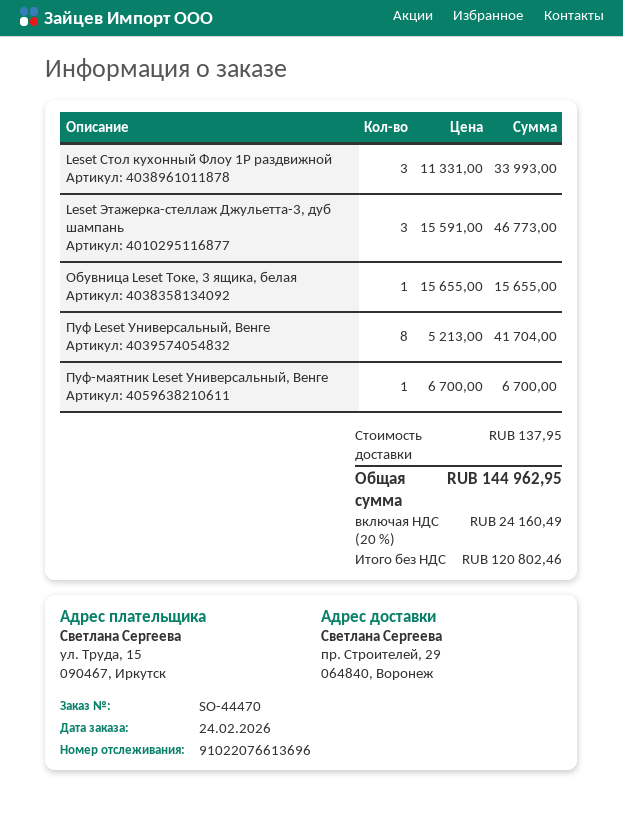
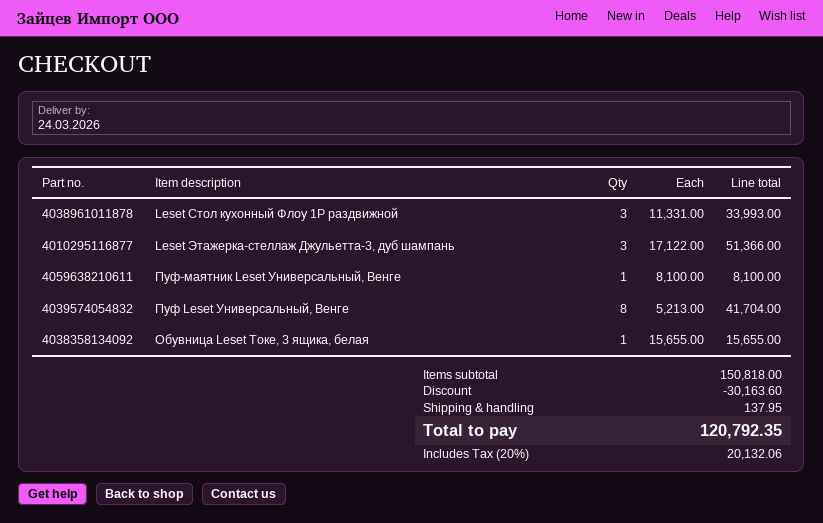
Leset Этажерка-стеллаж Джульетта-3, дуб шампань: 3 x 15591.00 = 46773.00 -> 3 x 17122.00 = 51366.00
Пуф-маятник Leset Универсальный, Венге: 1 x 6700.00 = 6700.00 -> 1 x 8100.00 = 8100.00
discount: none -> 30163.60
tax: 20% = 24160.49 -> 20% = 20132.06
total: 144962.95 -> 120792.35

